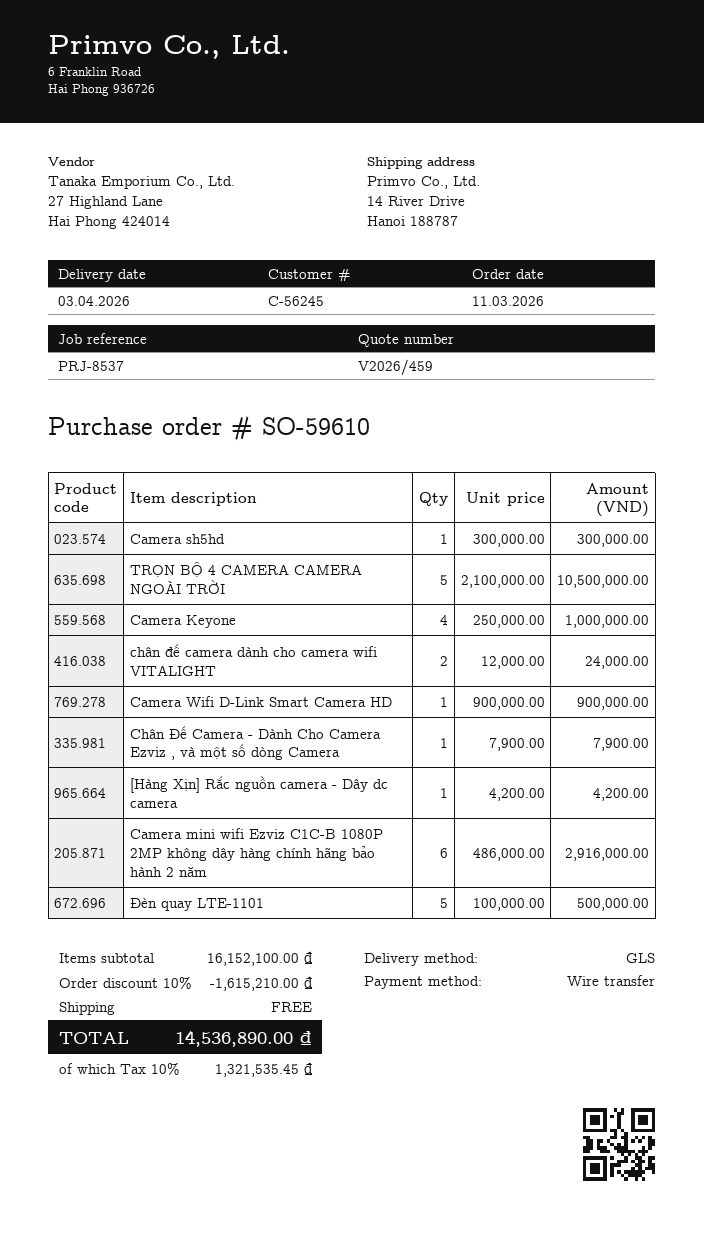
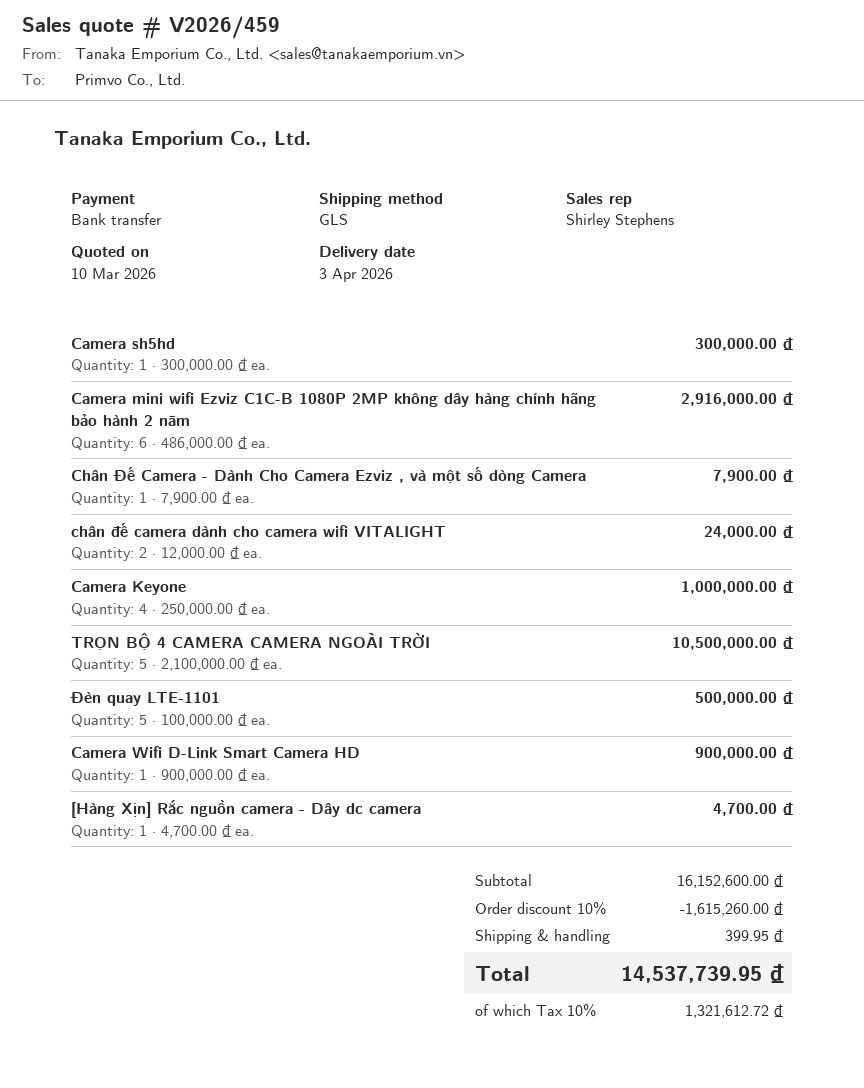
[Hàng Xịn] Rắc nguồn camera - Dây dc camera: 1 x 4200.00 = 4200.00 -> 1 x 4700.00 = 4700.00
subtotal: 16152100.00 -> 16152600.00
discount: 10% = 1615210.00 -> 10% = 1615260.00
shipping: 0.00 -> 399.95
tax: 10% = 1321535.45 -> 10% = 1321612.72
total: 14536890.00 -> 14537739.95

